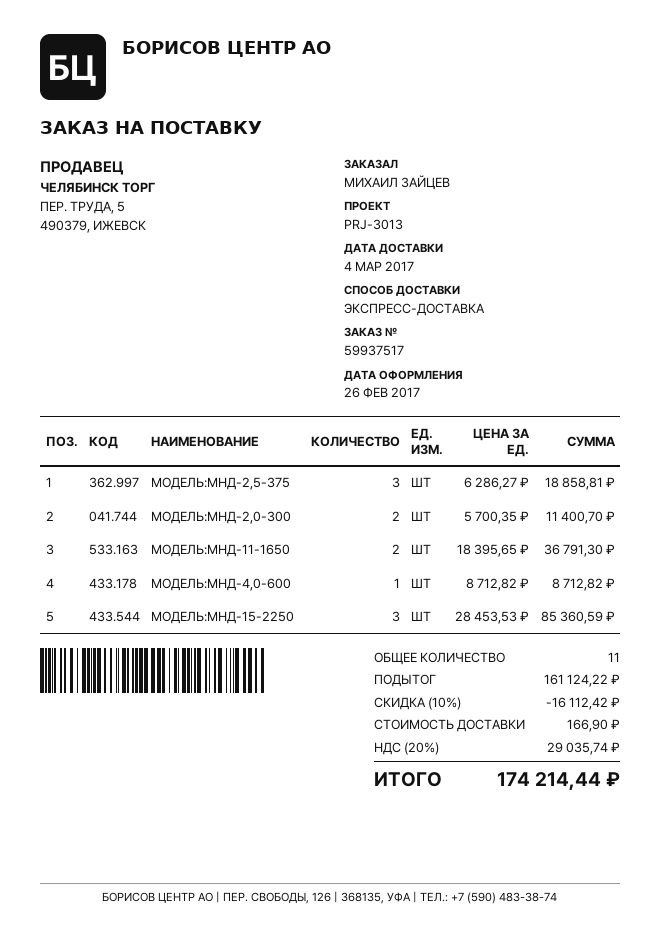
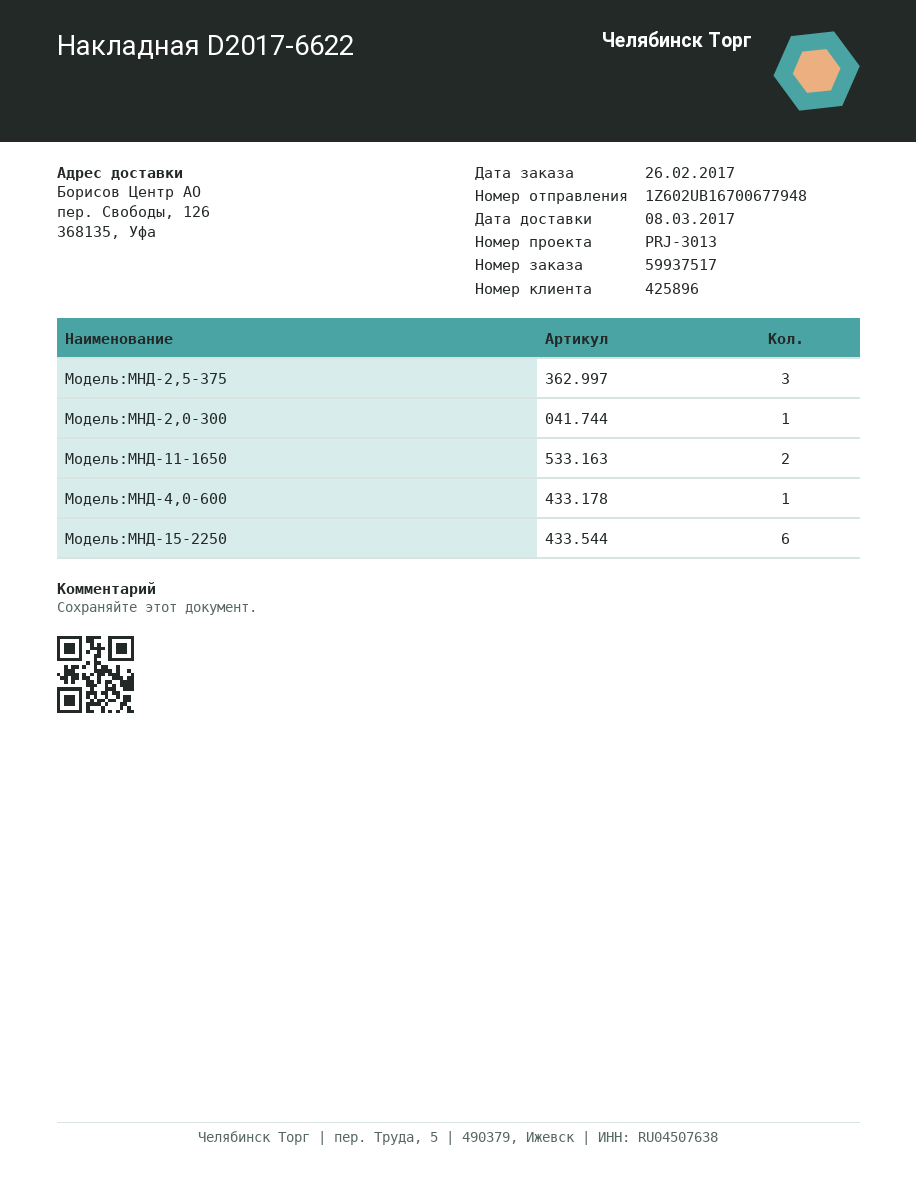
delivery date: 2017-03-04 -> 2017-03-08
МОДЕЛЬ:МНД-2,0-300: 2 -> 1
МОДЕЛЬ:МНД-15-2250: 3 -> 6

